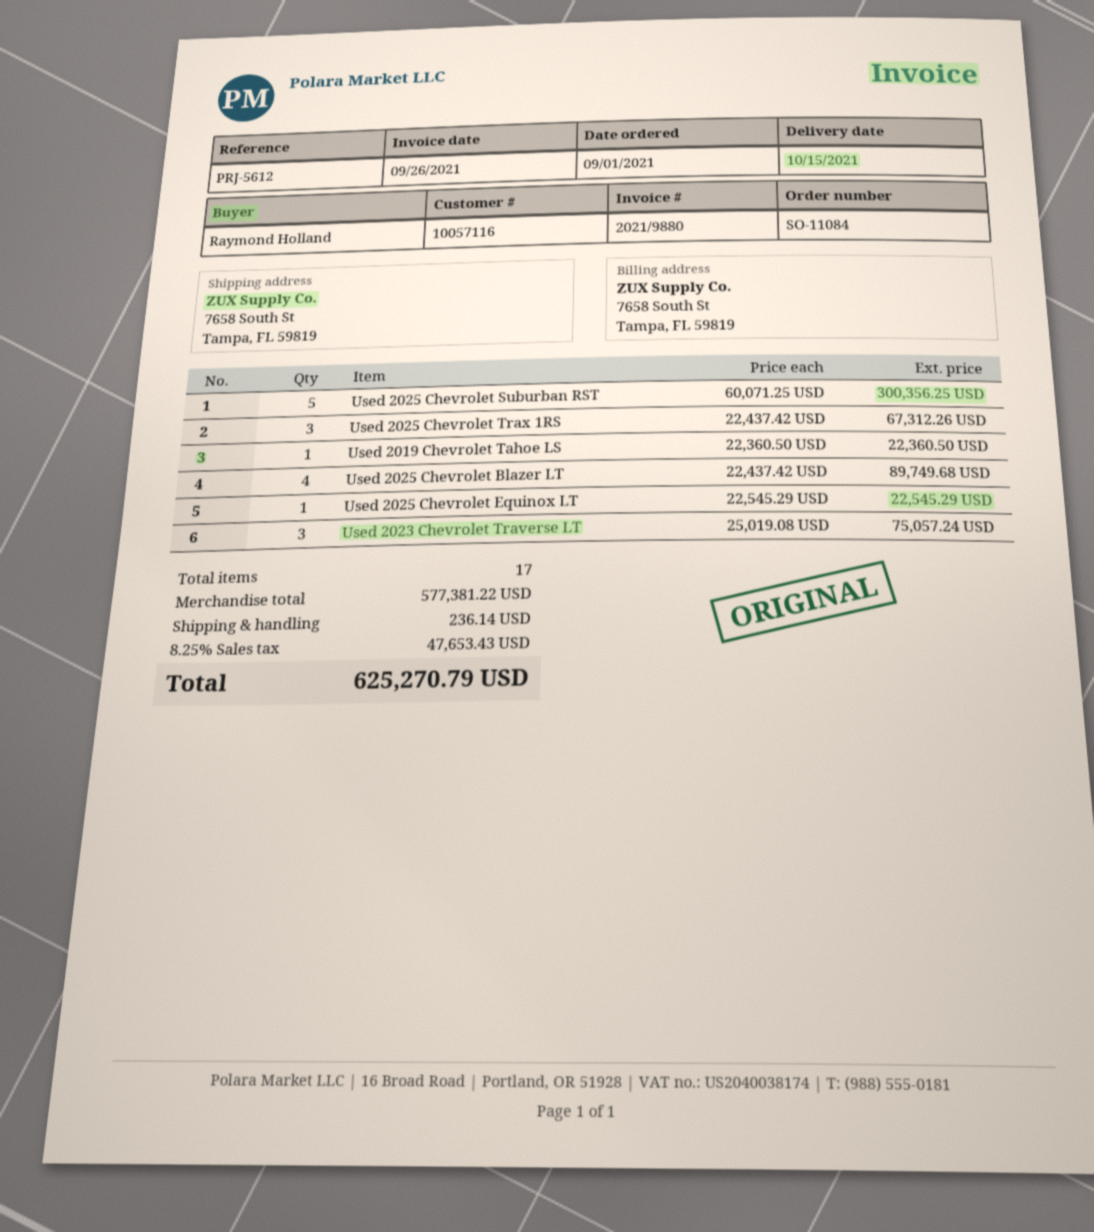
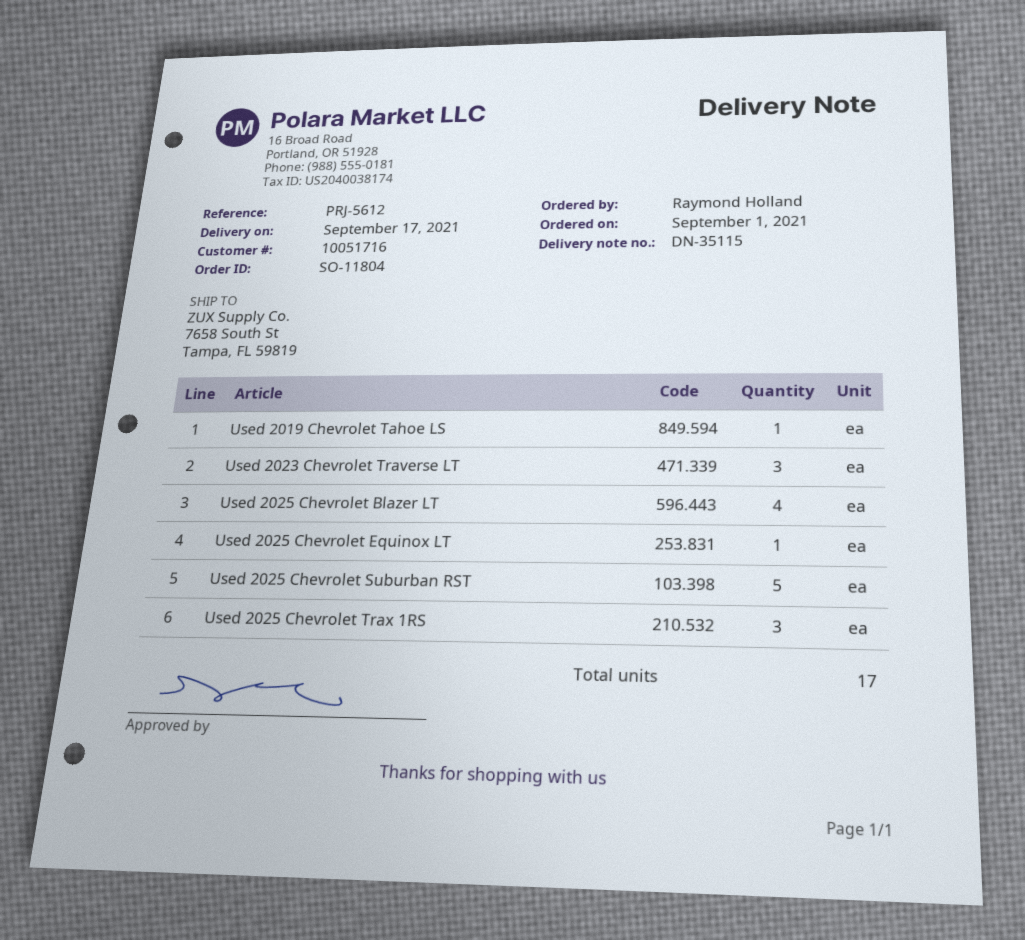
order number: SO-11084 -> SO-11804
delivery date: 2021-10-15 -> 2021-09-17
customer number: 10057116 -> 10051716

